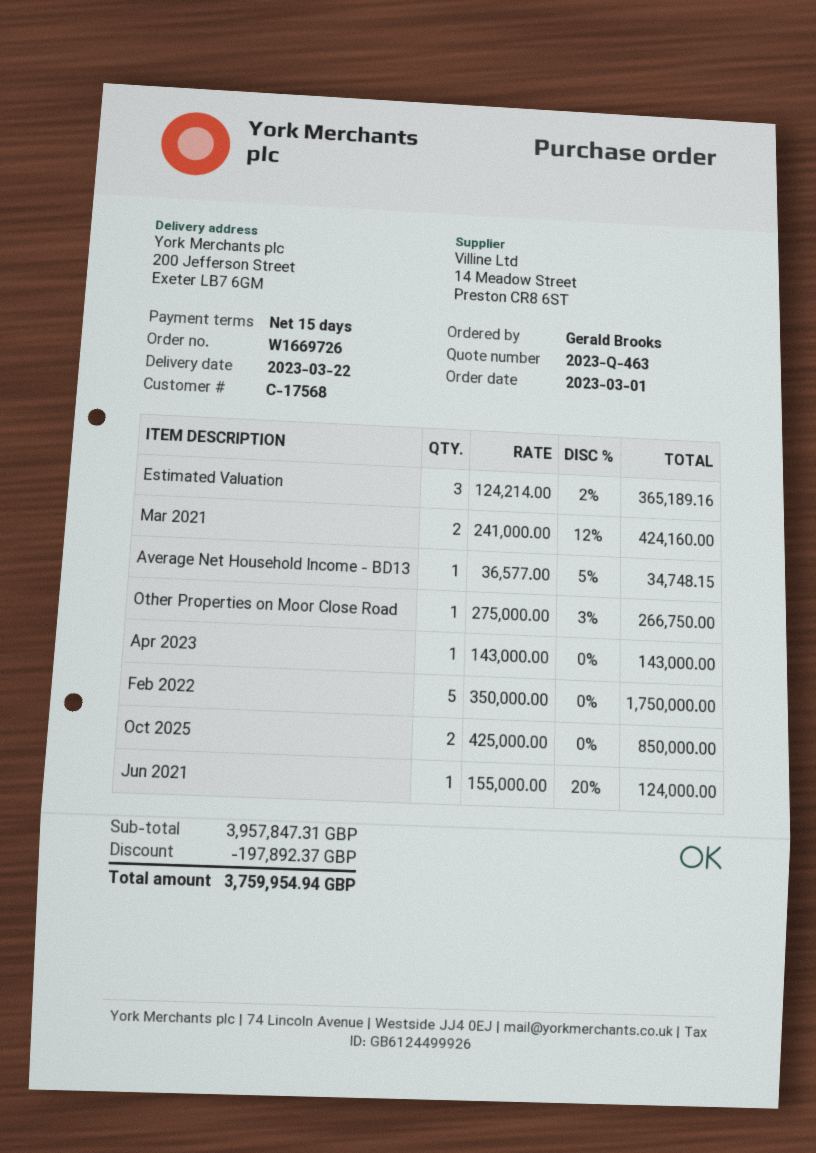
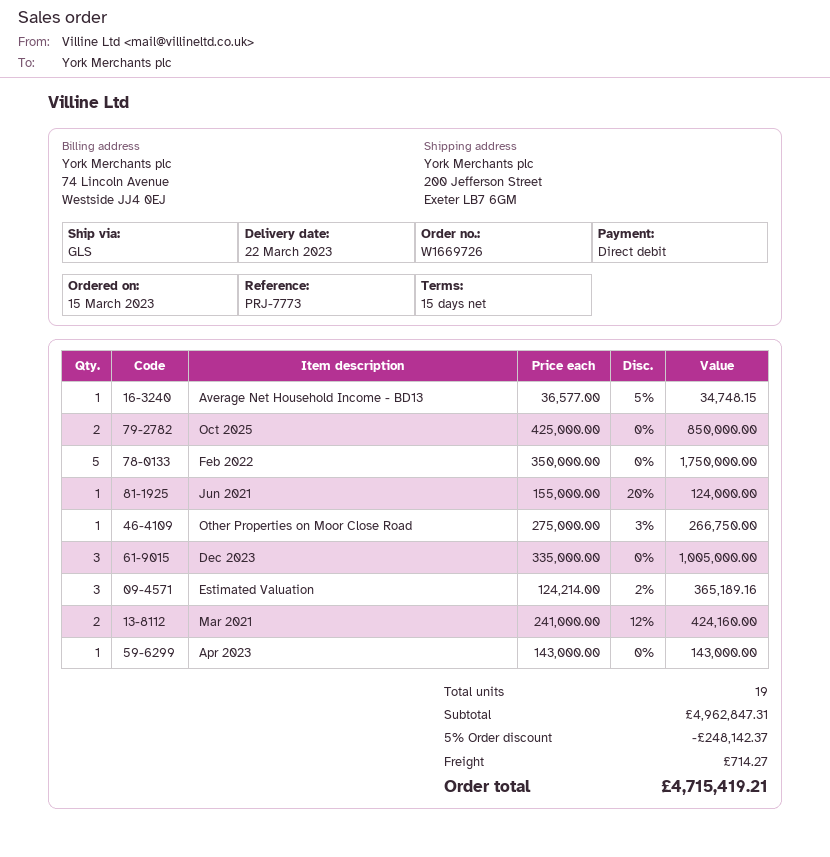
order date: 2023-03-01 -> 2023-03-15
Dec 2023: none -> 3 x 335000.00 = 1005000.00
subtotal: 3957847.31 -> 4962847.31
discount: 197892.37 -> 248142.37
shipping: none -> 714.27
total: 3759954.94 -> 4715419.21

